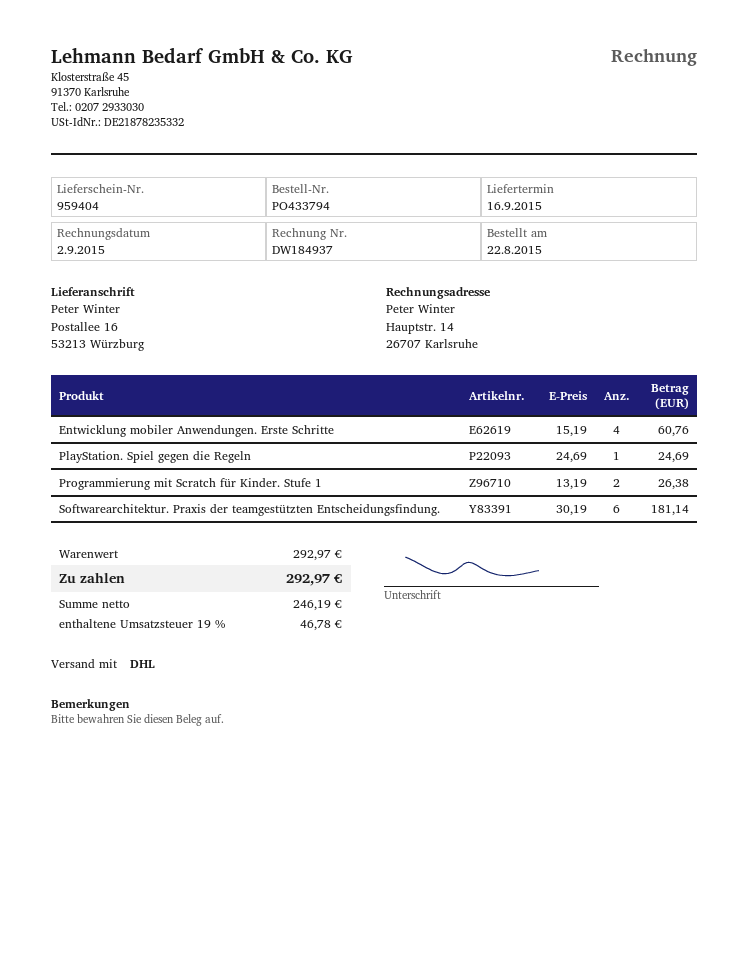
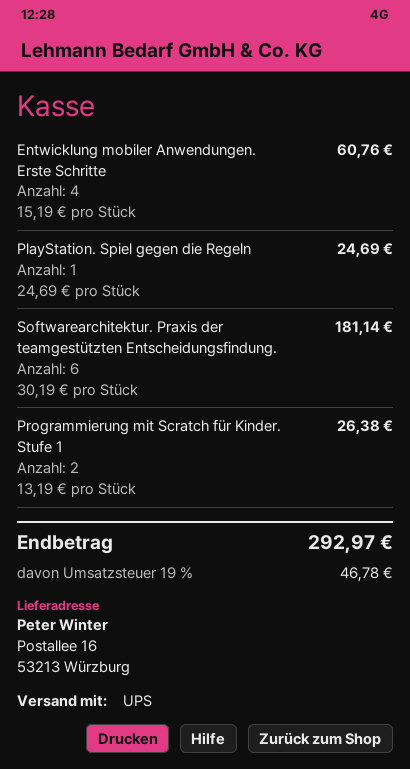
shipping method: DHL -> UPS

